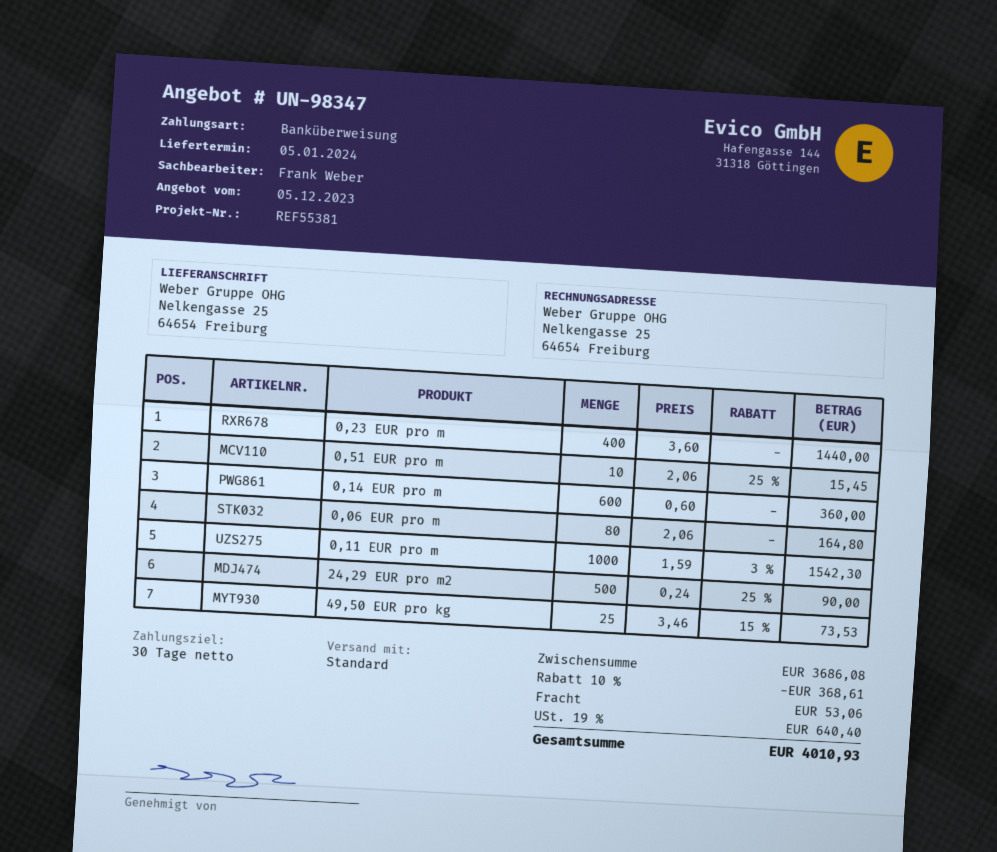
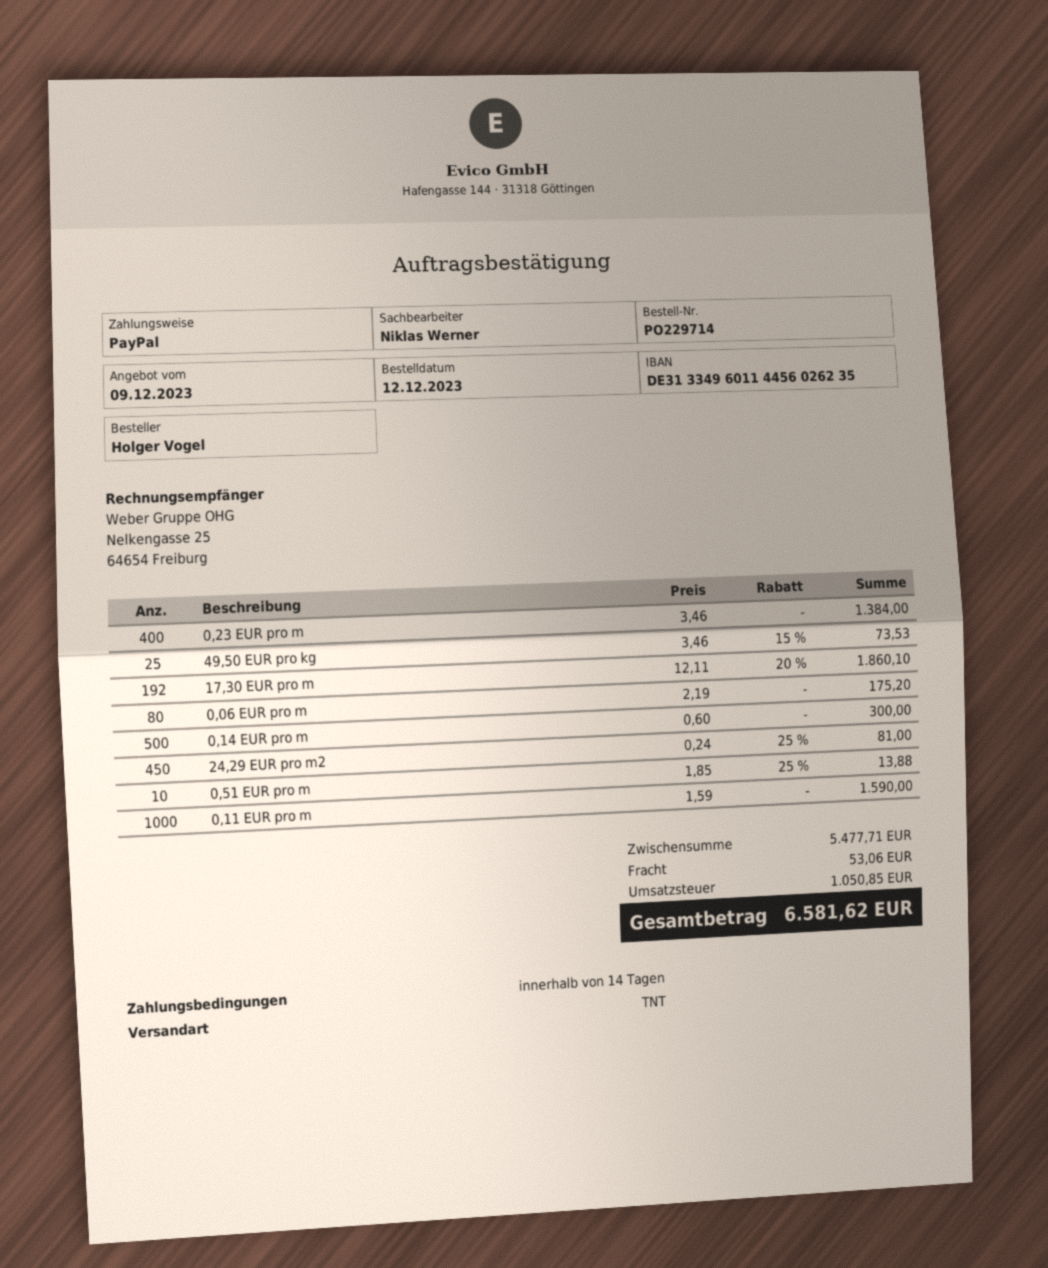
quote date: 2023-12-05 -> 2023-12-09
payment terms: 30 days -> 14 days
sales rep: Frank Weber -> Niklas Werner
payment method: bank transfer -> PayPal
shipping method: standard -> TNT
0,23 EUR pro m: 400 x 3.60 = 1440.00 -> 400 x 3.46 = 1384.00
0,51 EUR pro m: 10 x 2.06 - 25% = 15.45 -> 10 x 1.85 - 25% = 13.88
0,14 EUR pro m: 600 x 0.60 = 360.00 -> 500 x 0.60 = 300.00
0,06 EUR pro m: 80 x 2.06 = 164.80 -> 80 x 2.19 = 175.20
0,11 EUR pro m: 1000 x 1.59 - 3% = 1542.30 -> 1000 x 1.59 = 1590.00
24,29 EUR pro m2: 500 x 0.24 - 25% = 90.00 -> 450 x 0.24 - 25% = 81.00
17,30 EUR pro m: none -> 192 x 12.11 - 20% = 1860.10
subtotal: 3686.08 -> 5477.71
discount: 10% = 368.61 -> none
tax: 640.40 -> 1050.85
total: 4010.93 -> 6581.62

